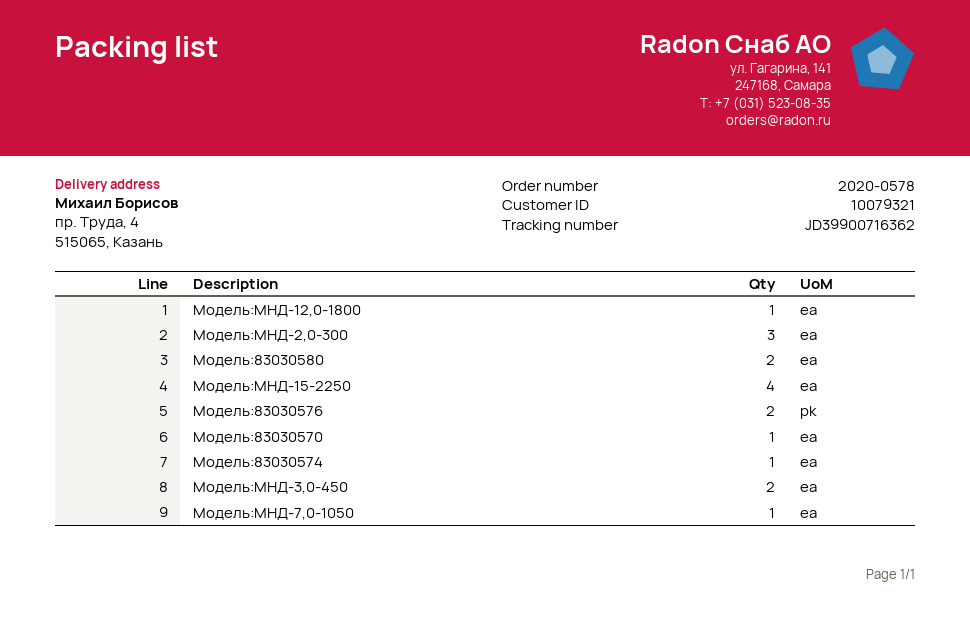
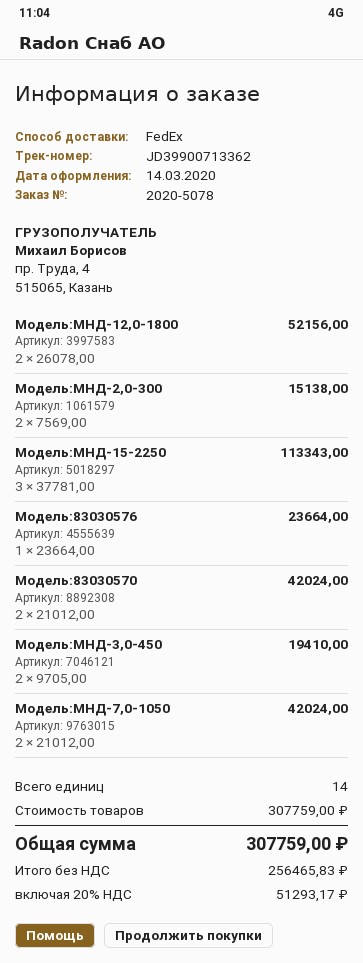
order number: 2020-0578 -> 2020-5078
tracking number: JD39900716362 -> JD39900713362
Модель:МНД-12,0-1800: 1 -> 2
Модель:МНД-2,0-300: 3 -> 2
Модель:83030580: 2 -> none
Модель:МНД-15-2250: 4 -> 3
Модель:83030576: 2 -> 1
Модель:83030570: 1 -> 2
Модель:83030574: 1 -> none
Модель:МНД-7,0-1050: 1 -> 2

